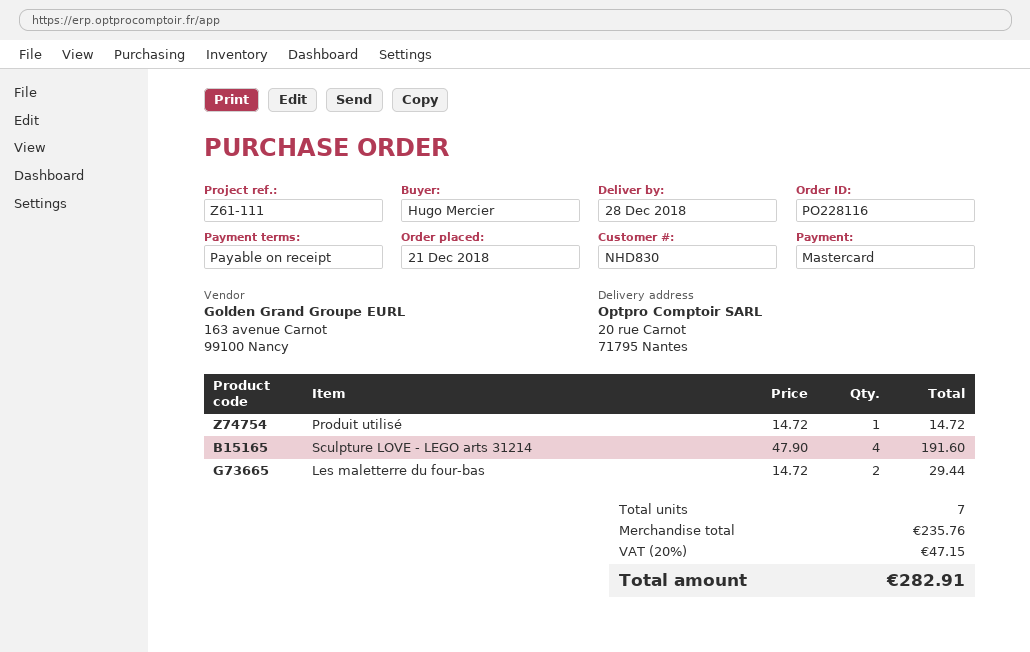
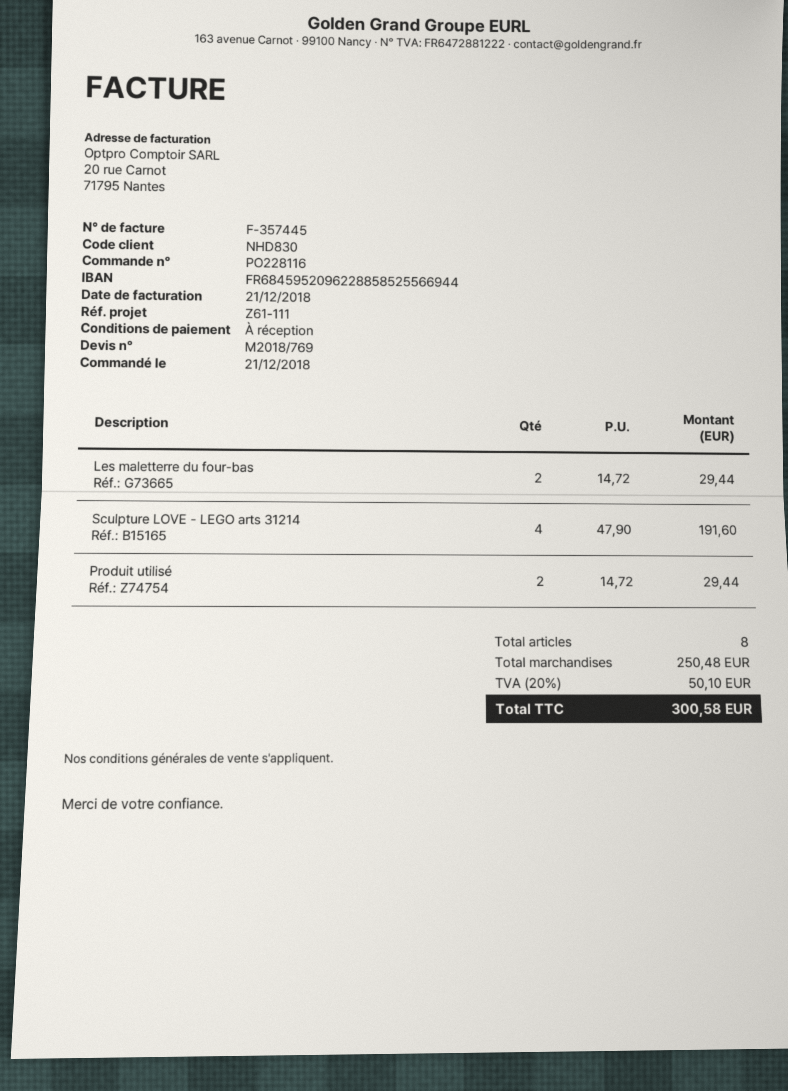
Produit utilisé: 1 x 14.72 = 14.72 -> 2 x 14.72 = 29.44
total quantity: 7 -> 8
subtotal: 235.76 -> 250.48
tax: 20% = 47.15 -> 20% = 50.10
total: 282.91 -> 300.58

